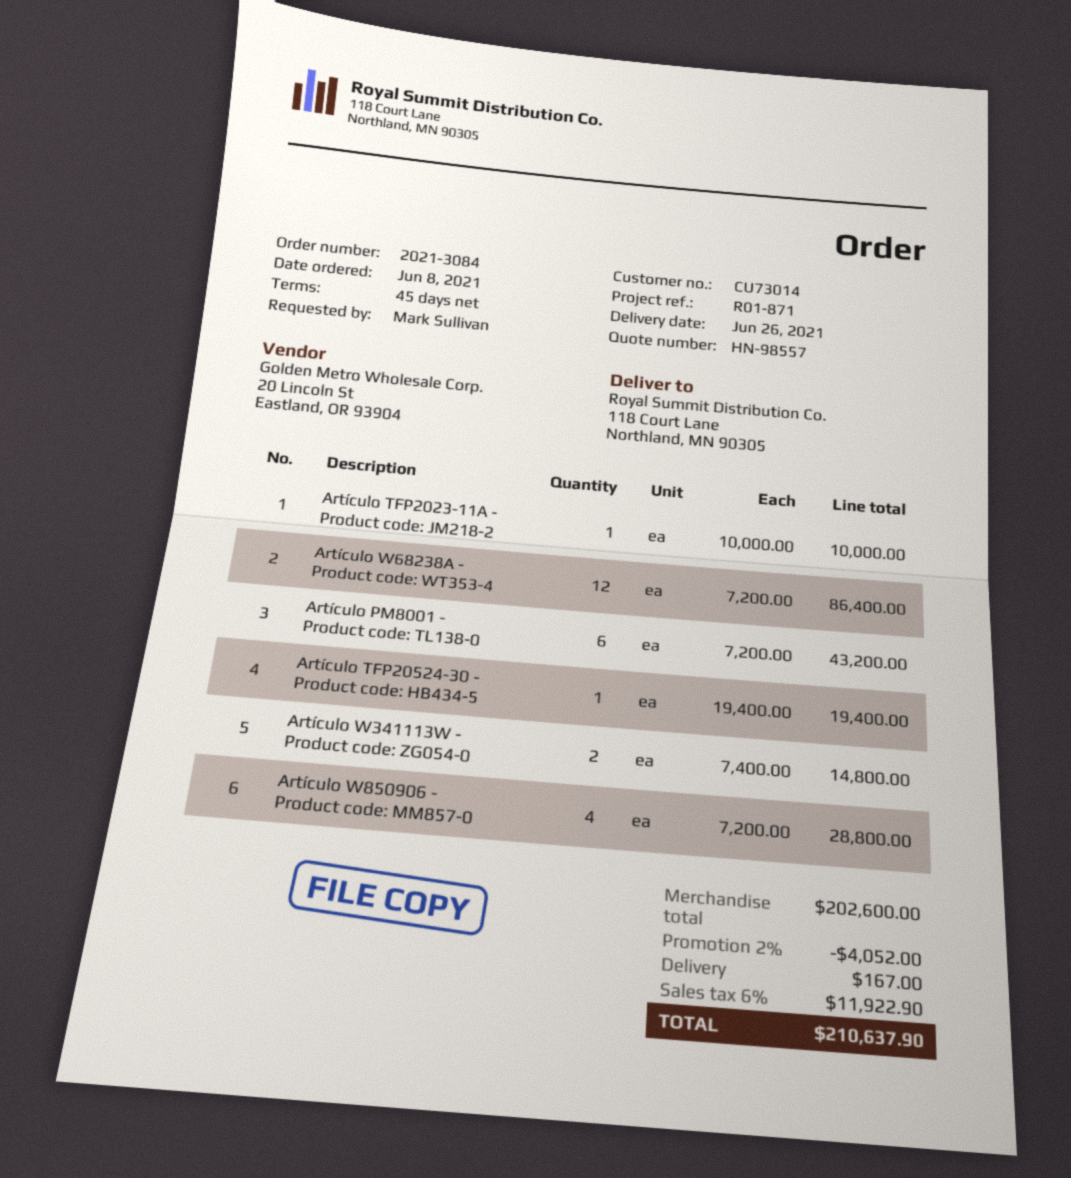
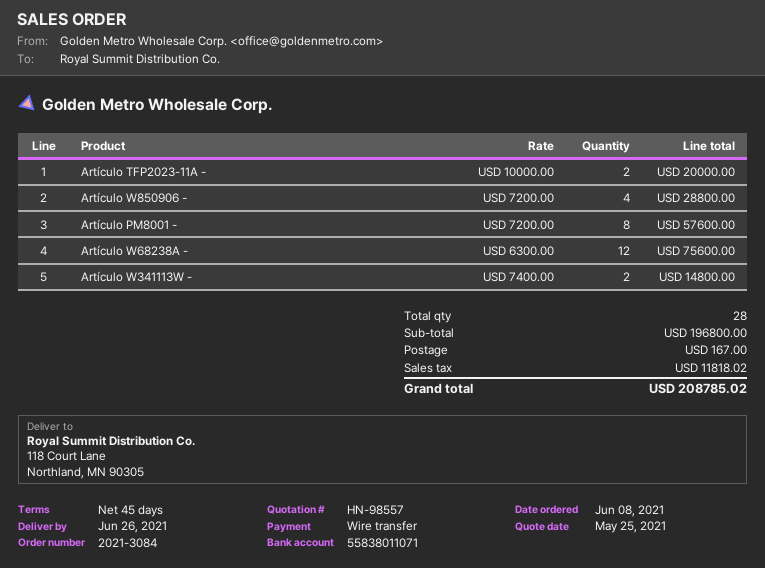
Artículo TFP2023-11A -: 1 x 10000.00 = 10000.00 -> 2 x 10000.00 = 20000.00
Artículo W68238A -: 12 x 7200.00 = 86400.00 -> 12 x 6300.00 = 75600.00
Artículo PM8001 -: 6 x 7200.00 = 43200.00 -> 8 x 7200.00 = 57600.00
Artículo TFP20524-30 -: 1 x 19400.00 = 19400.00 -> none
subtotal: 202600.00 -> 196800.00
discount: 2% = 4052.00 -> none
tax: 11922.90 -> 11818.02
total: 210637.90 -> 208785.02

